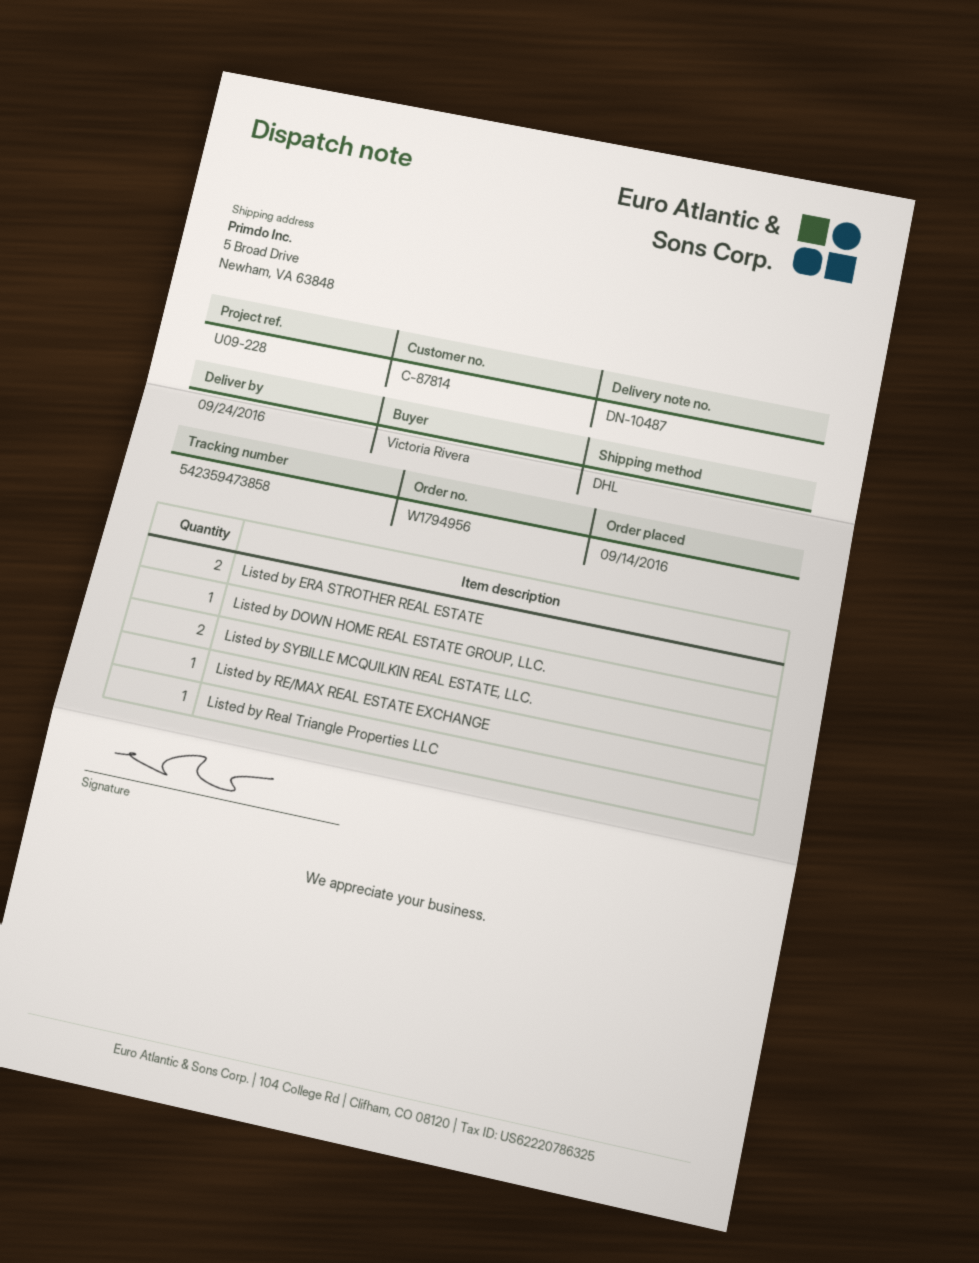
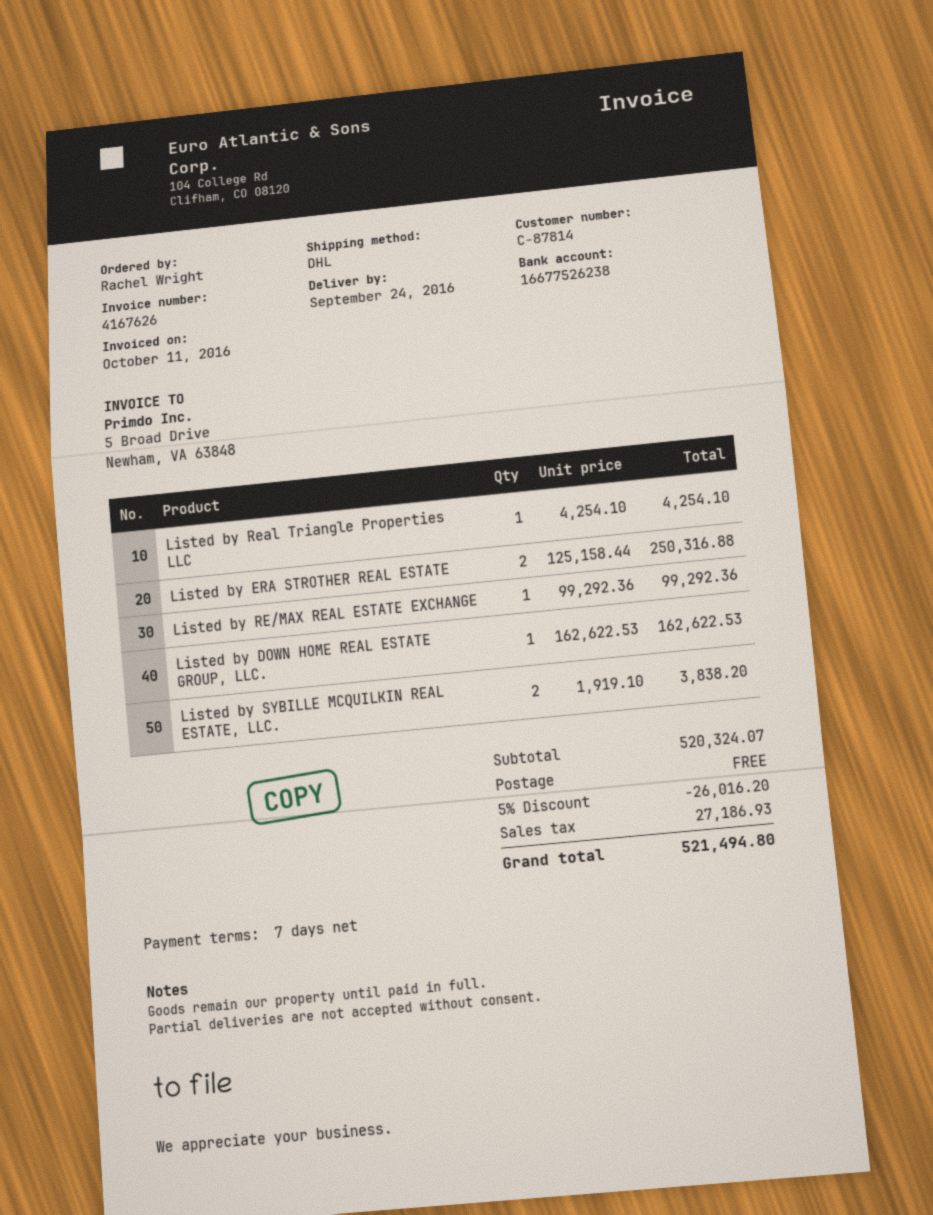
ordered by: Victoria Rivera -> Rachel Wright

